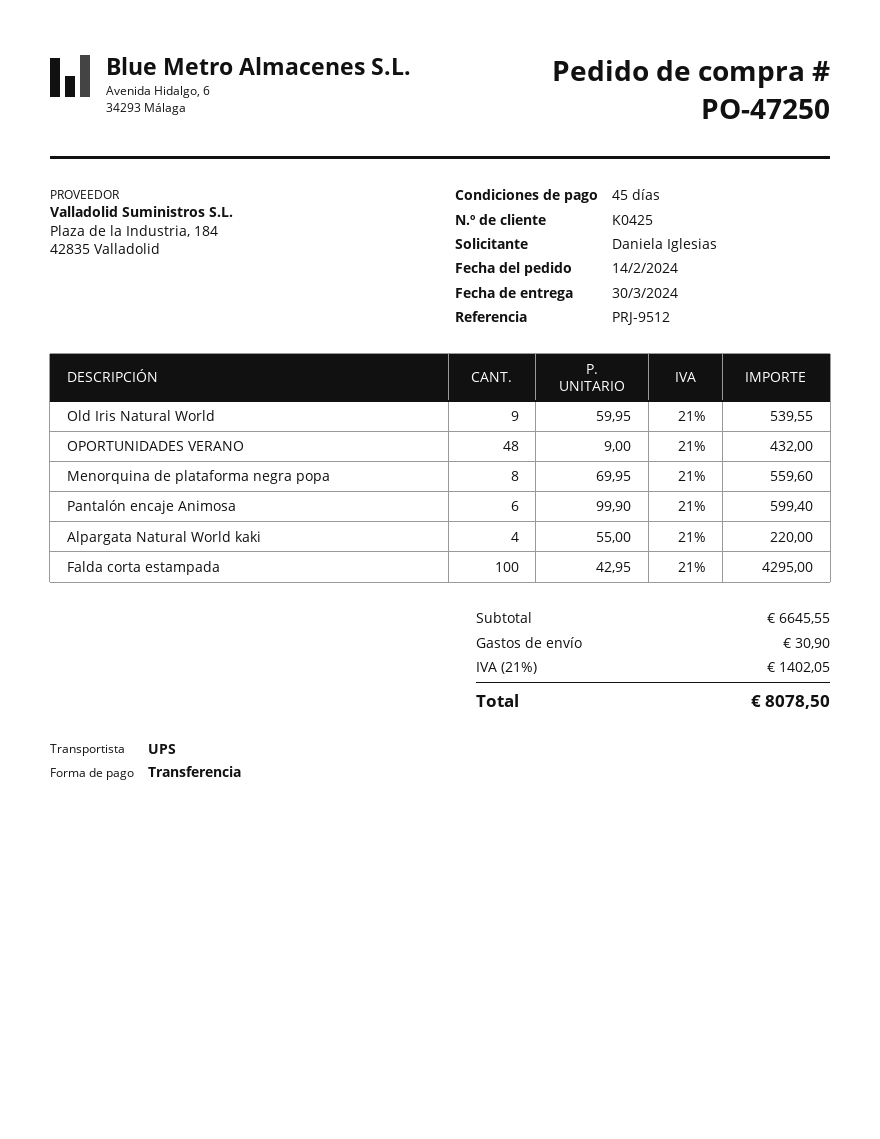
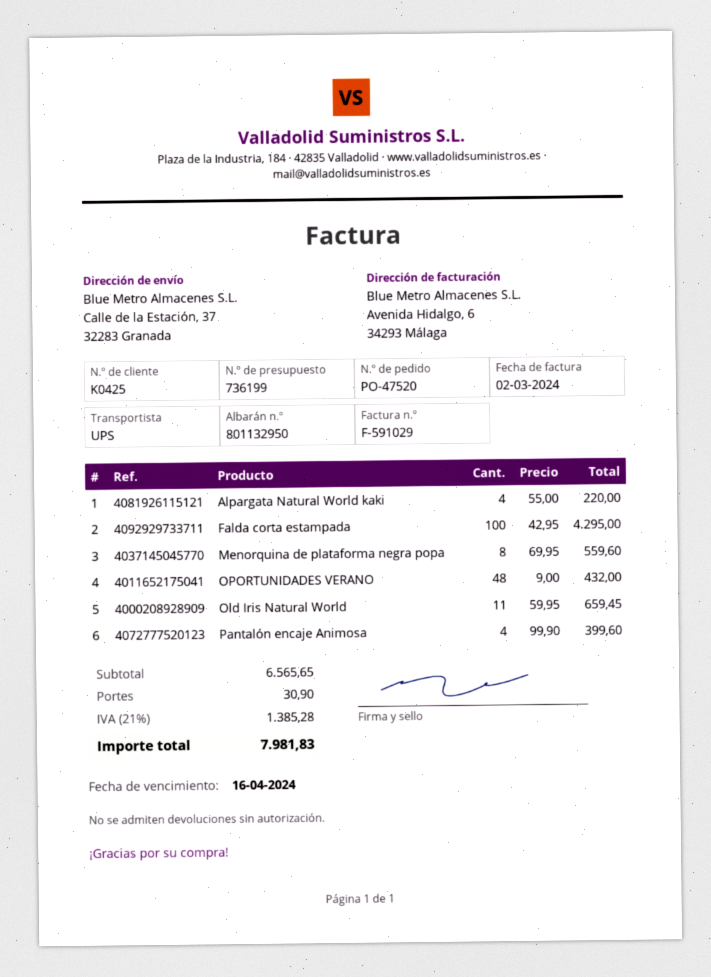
order number: PO-47250 -> PO-47520
Old Iris Natural World: 9 x 59.95 = 539.55 -> 11 x 59.95 = 659.45
Pantalón encaje Animosa: 6 x 99.90 = 599.40 -> 4 x 99.90 = 399.60
subtotal: 6645.55 -> 6565.65
tax: 21% = 1402.05 -> 21% = 1385.28
total: 8078.50 -> 7981.83

